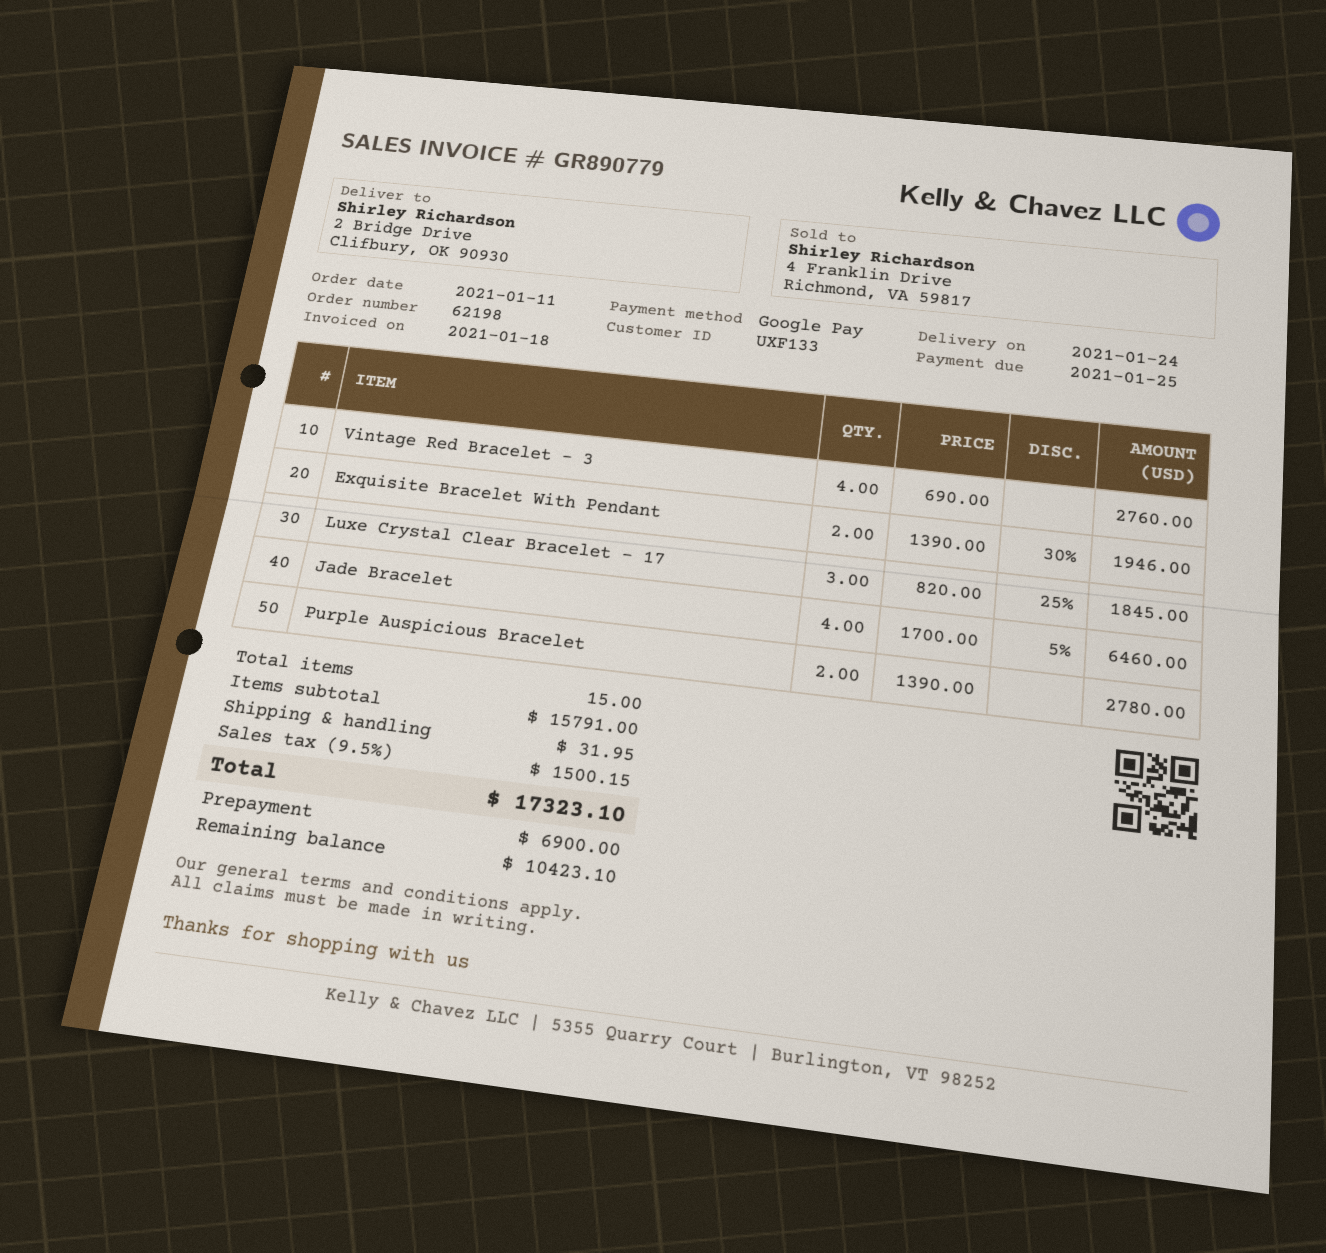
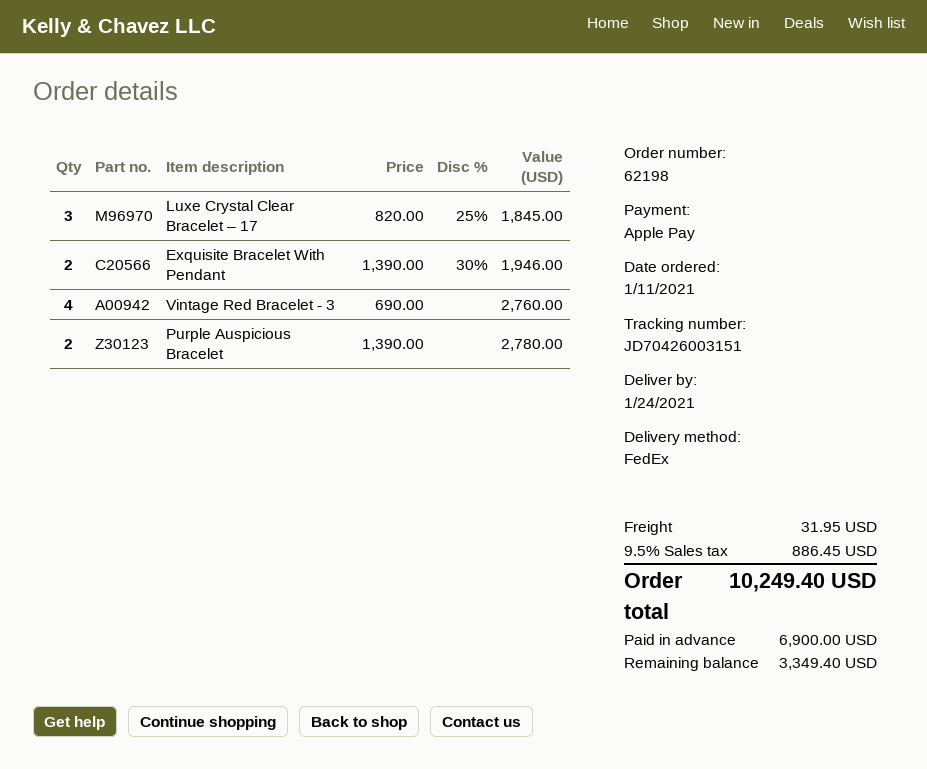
payment method: Google Pay -> Apple Pay
Jade Bracelet: 4 x 1700.00 - 5% = 6460.00 -> none
tax: 9.5% = 1500.15 -> 9.5% = 886.45
total: 17323.10 -> 10249.40
balance: 10423.10 -> 3349.40

